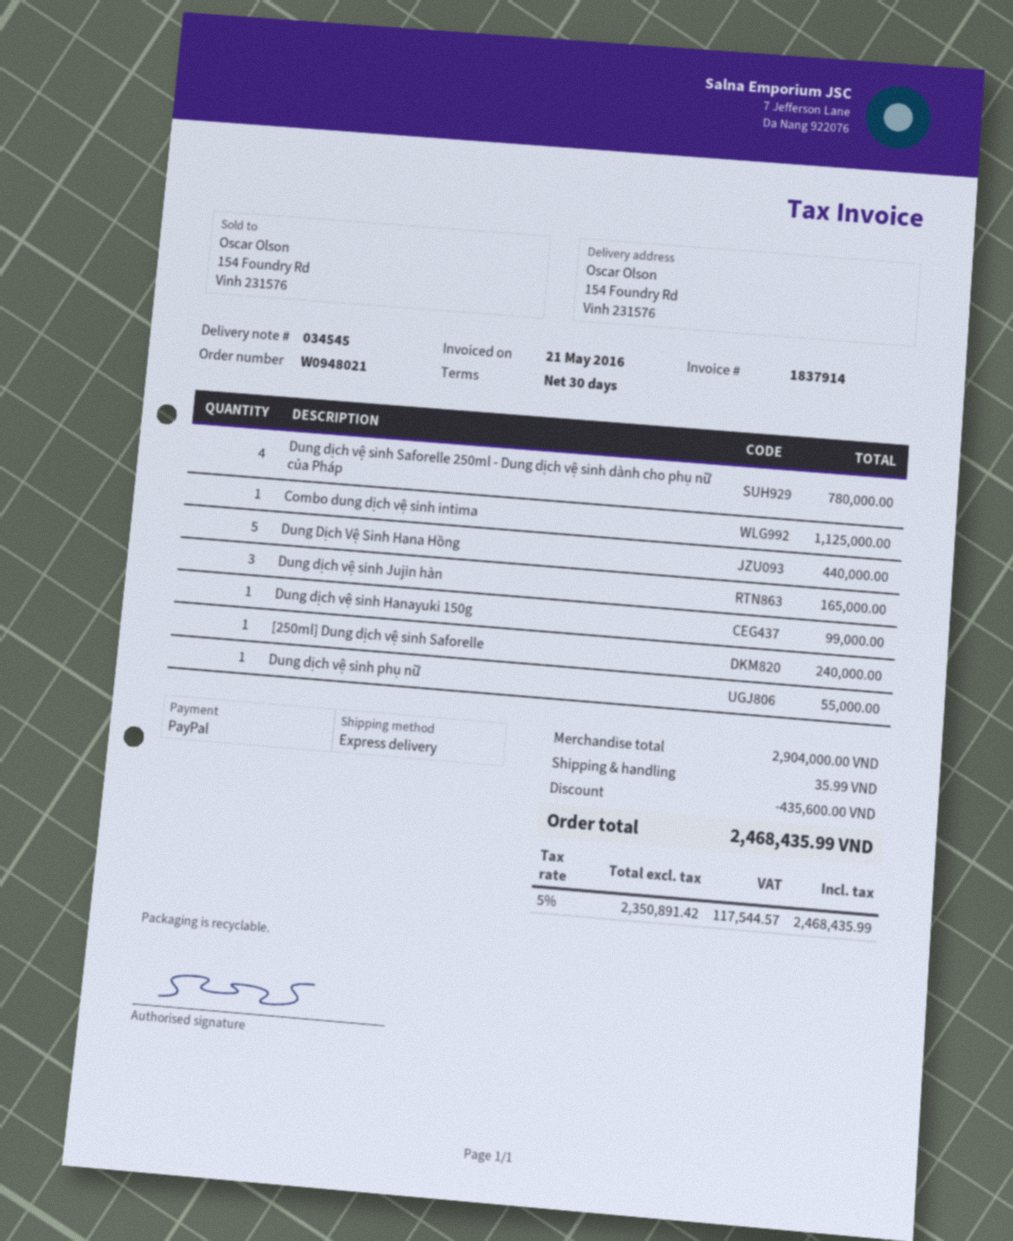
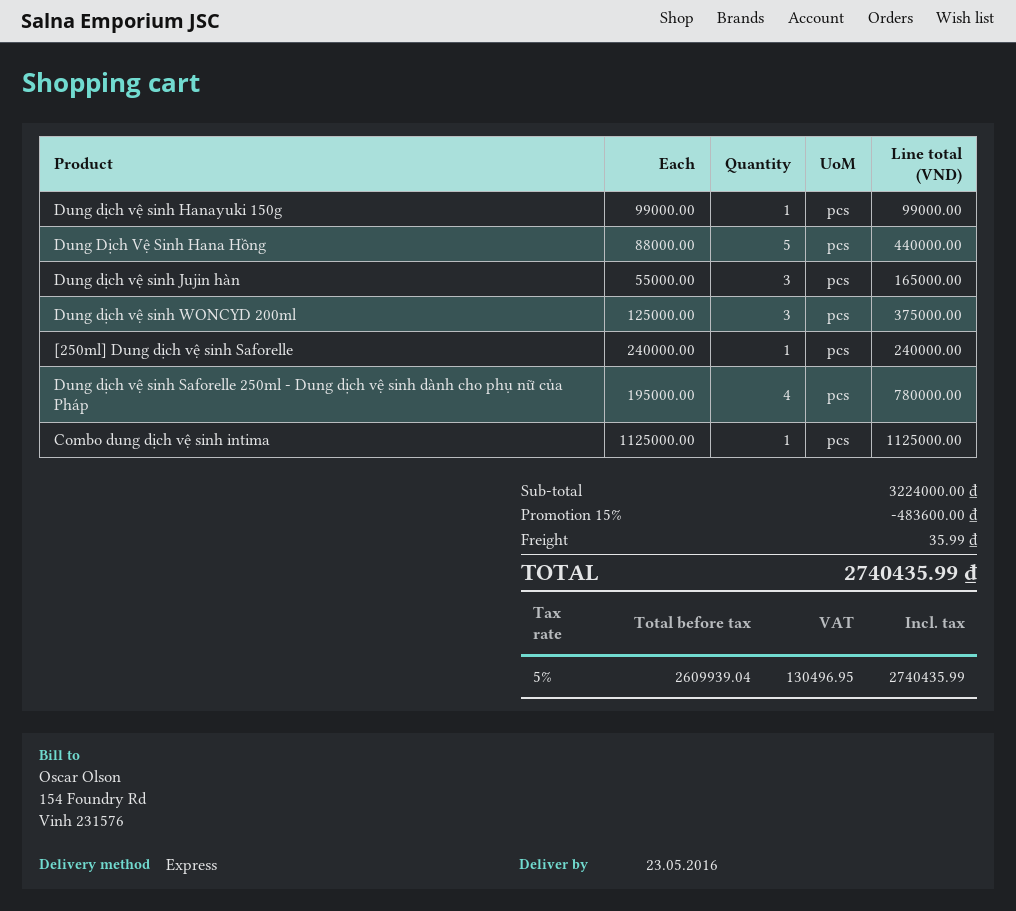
Dung dịch vệ sinh phụ nữ: 1 for 55000.00 -> none
Dung dịch vệ sinh WONCYD 200ml: none -> 3 for 375000.00
subtotal: 2904000.00 -> 3224000.00
discount: 435600.00 -> 483600.00
net: 2350891.42 -> 2609939.04
tax: 5% = 117544.57 -> 5% = 130496.95
total: 2468435.99 -> 2740435.99

